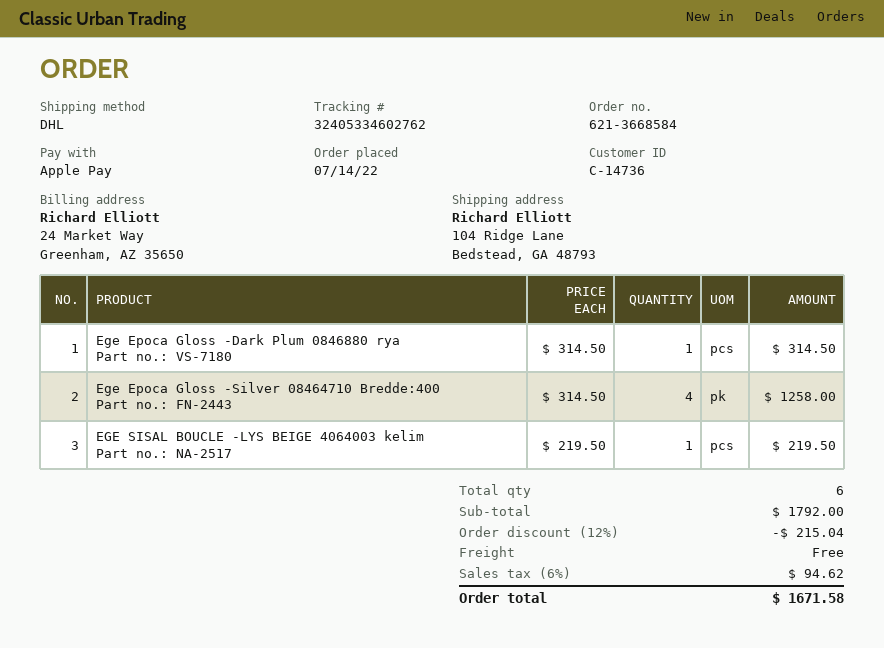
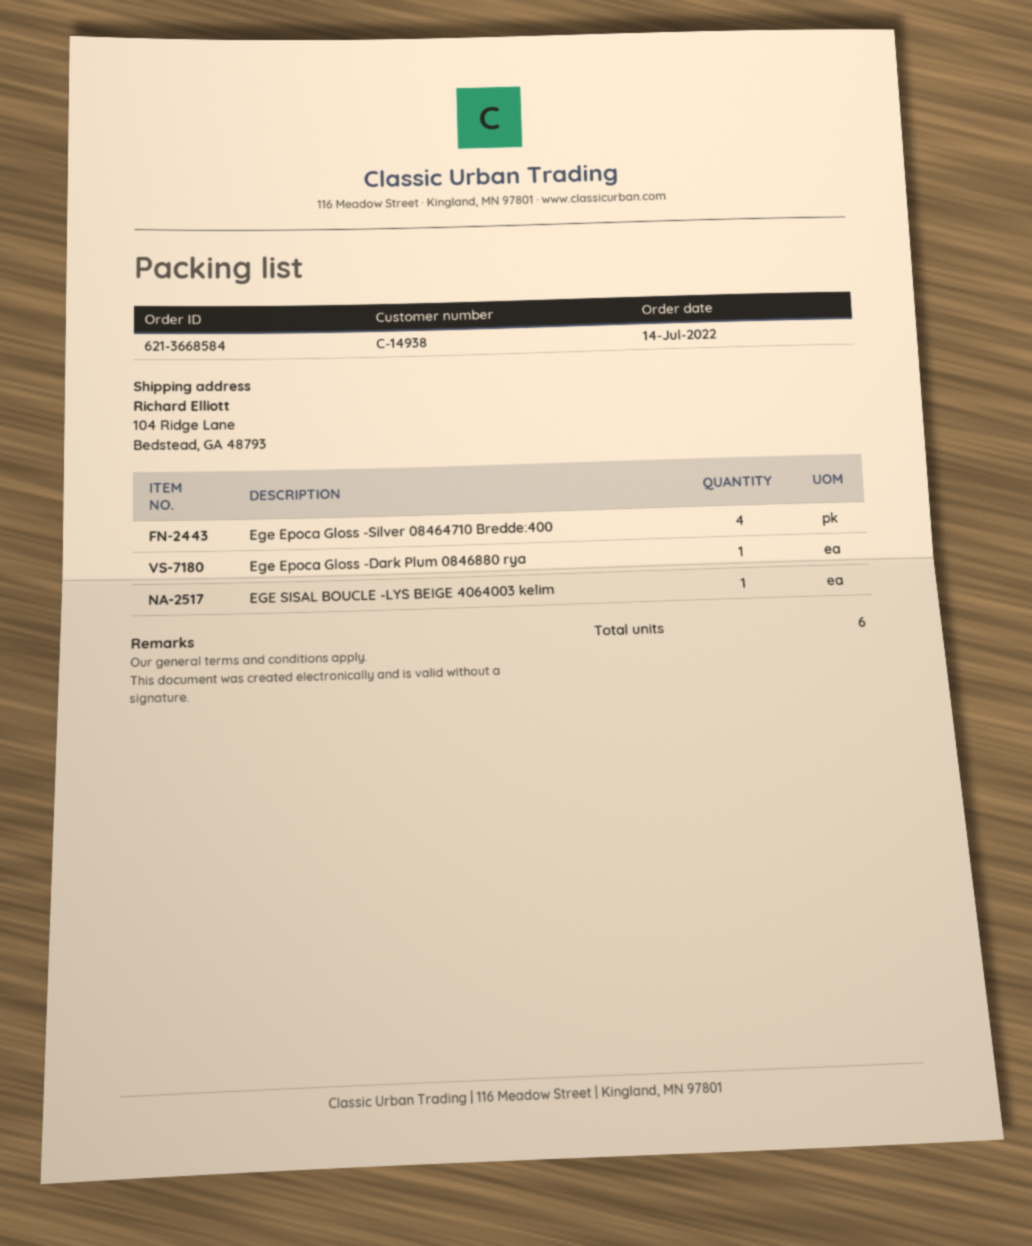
customer number: C-14736 -> C-14938

